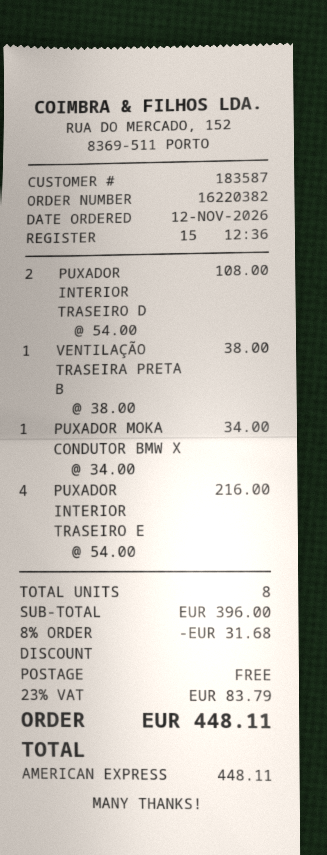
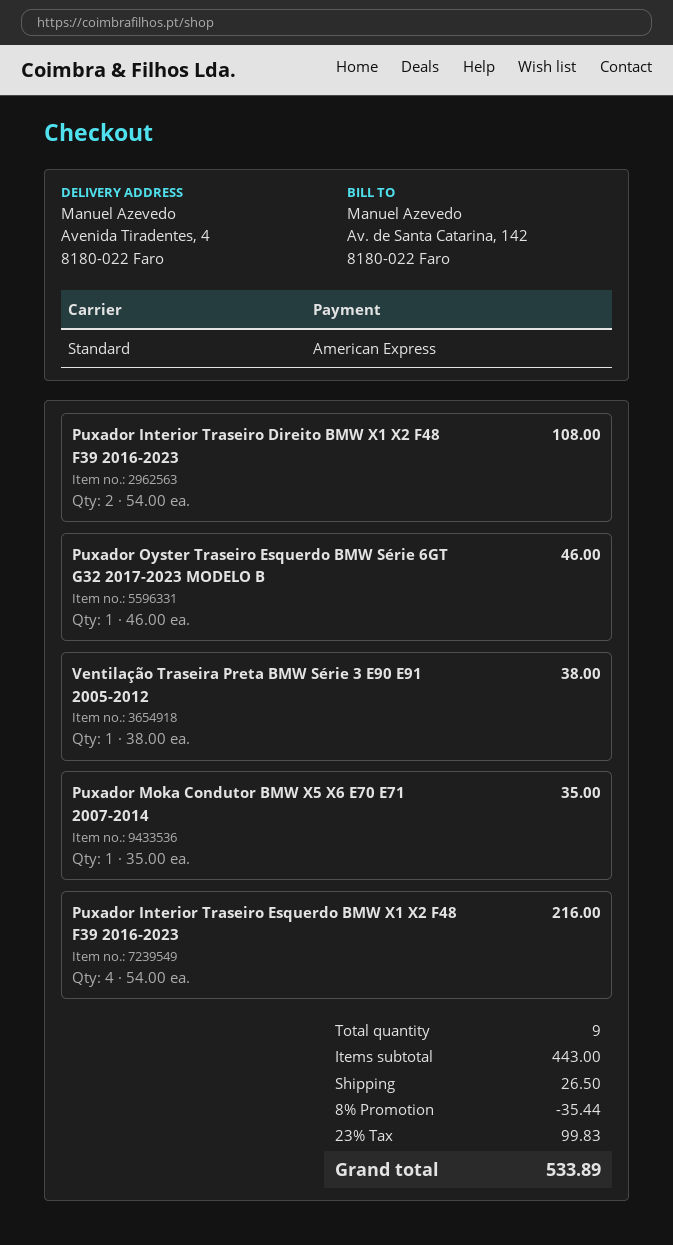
PUXADOR MOKA CONDUTOR BMW X: 1 x 34.00 = 34.00 -> 1 x 35.00 = 35.00
Puxador Oyster Traseiro Esquerdo BMW Série 6GT G32 2017-2023 MODELO B: none -> 1 x 46.00 = 46.00
total quantity: 8 -> 9
subtotal: 396.00 -> 443.00
discount: 8% = 31.68 -> 8% = 35.44
shipping: 0.00 -> 26.50
tax: 23% = 83.79 -> 23% = 99.83
total: 448.11 -> 533.89

